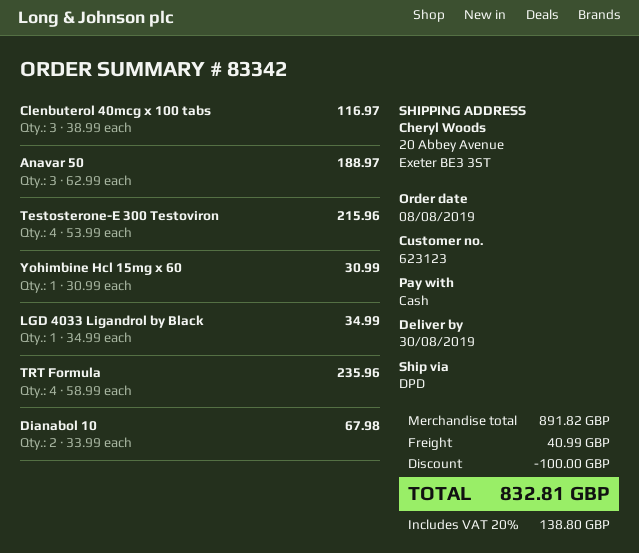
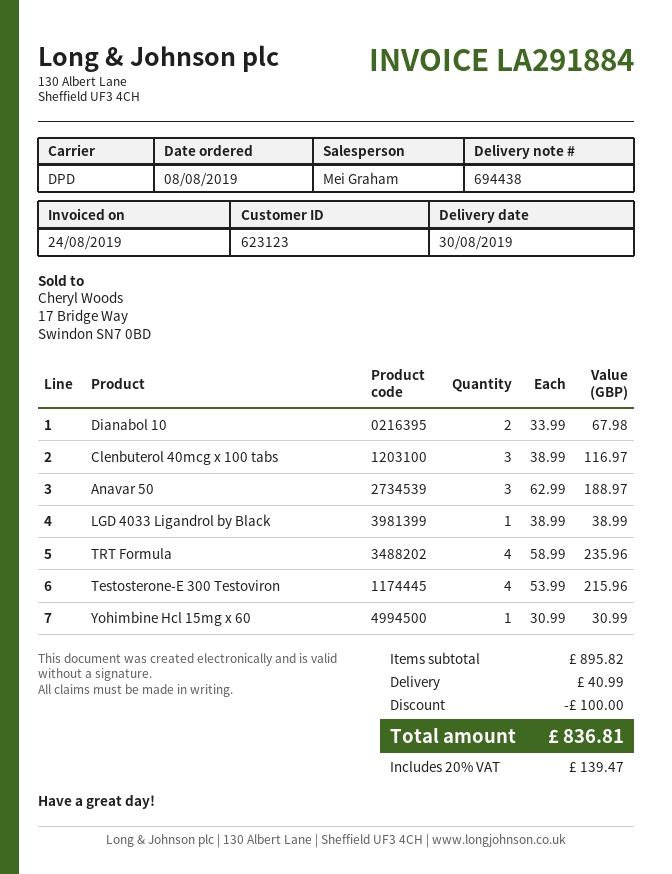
LGD 4033 Ligandrol by Black: 1 x 34.99 = 34.99 -> 1 x 38.99 = 38.99
subtotal: 891.82 -> 895.82
tax: 20% = 138.80 -> 20% = 139.47
total: 832.81 -> 836.81

